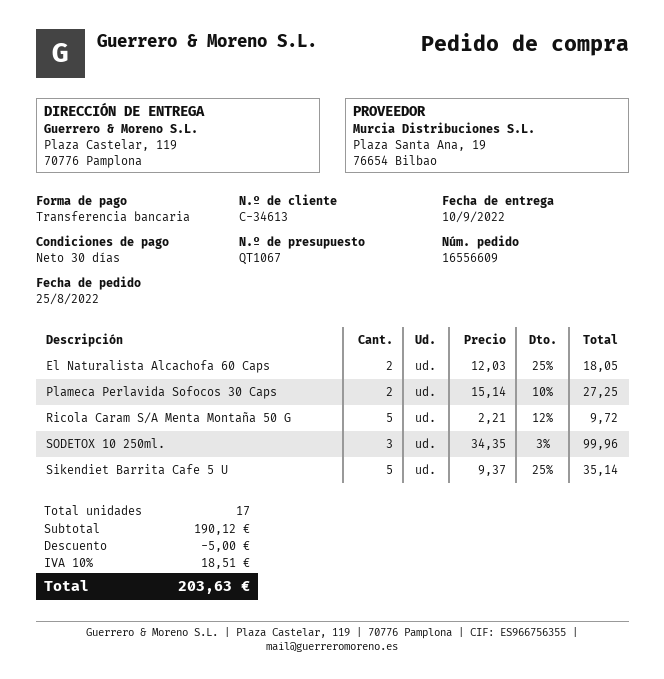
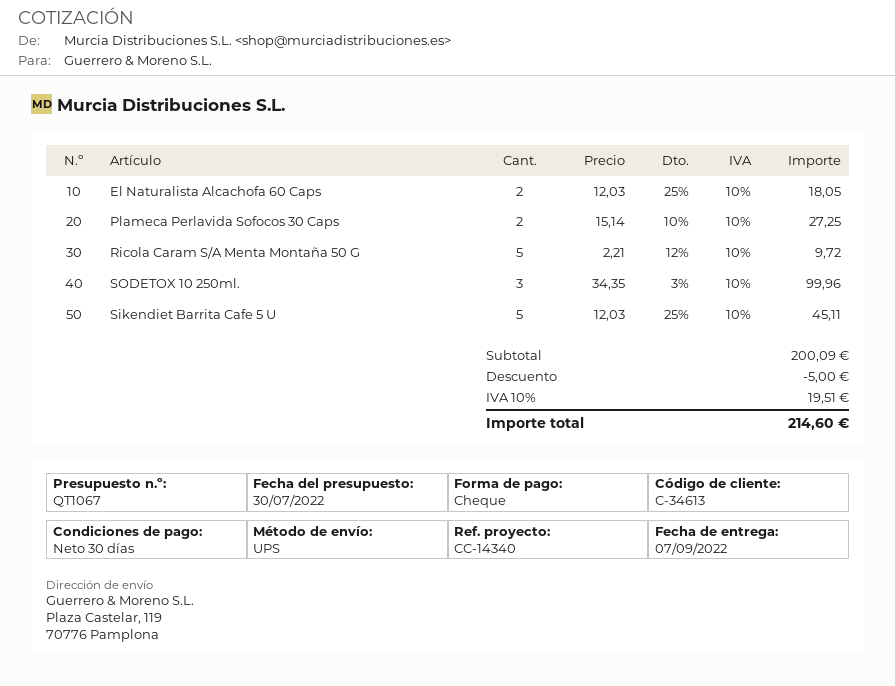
delivery date: 2022-09-10 -> 2022-09-07
payment method: bank transfer -> cheque
Sikendiet Barrita Cafe 5 U: 5 x 9.37 - 25% = 35.14 -> 5 x 12.03 - 25% = 45.11
subtotal: 190.12 -> 200.09
tax: 10% = 18.51 -> 10% = 19.51
total: 203.63 -> 214.60

